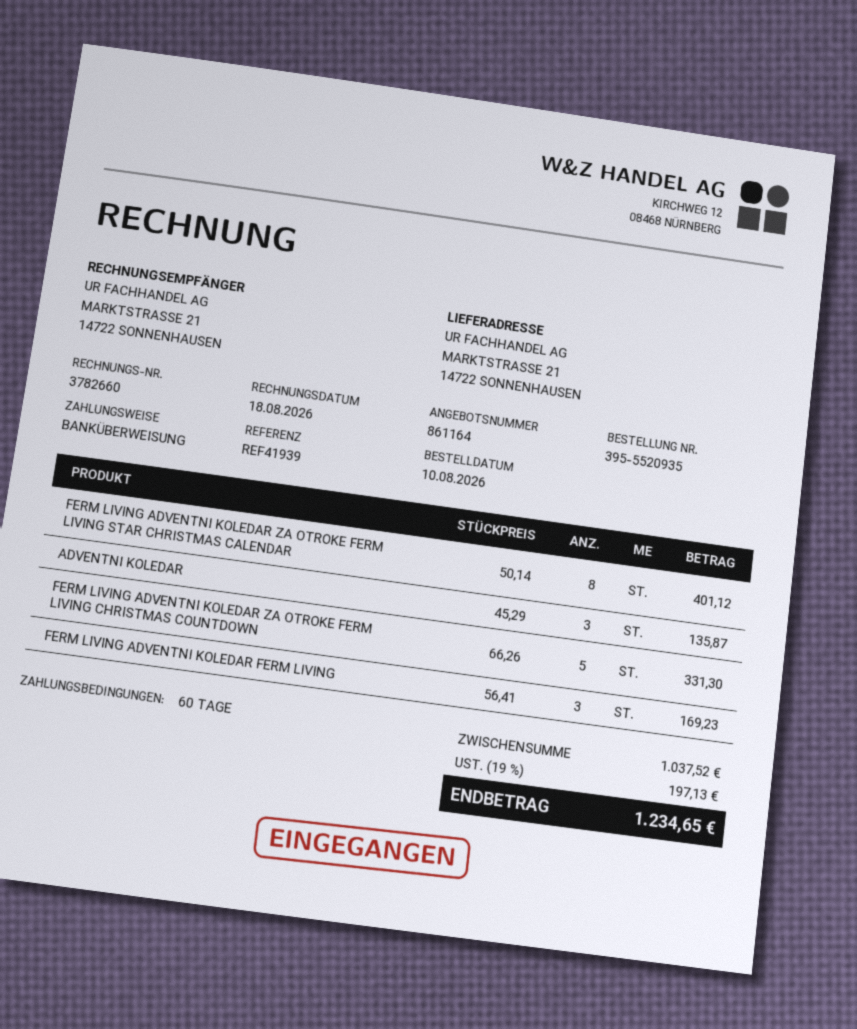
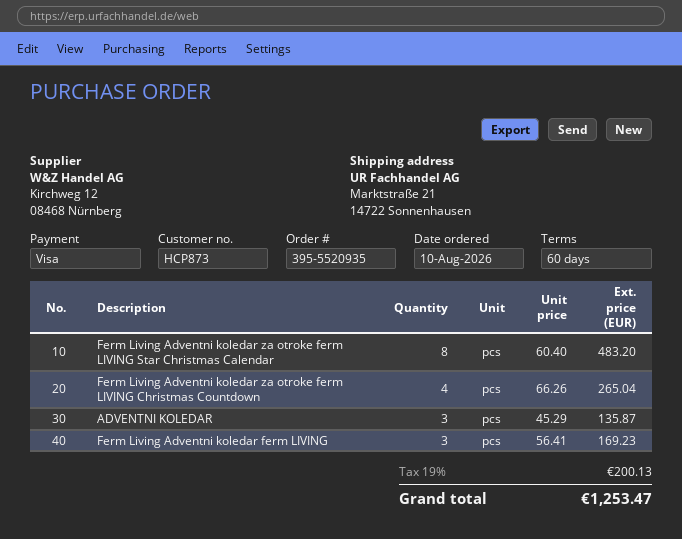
payment method: bank transfer -> Visa
FERM LIVING ADVENTNI KOLEDAR ZA OTROKE FERM LIVING STAR CHRISTMAS CALENDAR: 8 x 50.14 = 401.12 -> 8 x 60.40 = 483.20
FERM LIVING ADVENTNI KOLEDAR ZA OTROKE FERM LIVING CHRISTMAS COUNTDOWN: 5 x 66.26 = 331.30 -> 4 x 66.26 = 265.04
tax: 19% = 197.13 -> 19% = 200.13
total: 1234.65 -> 1253.47

